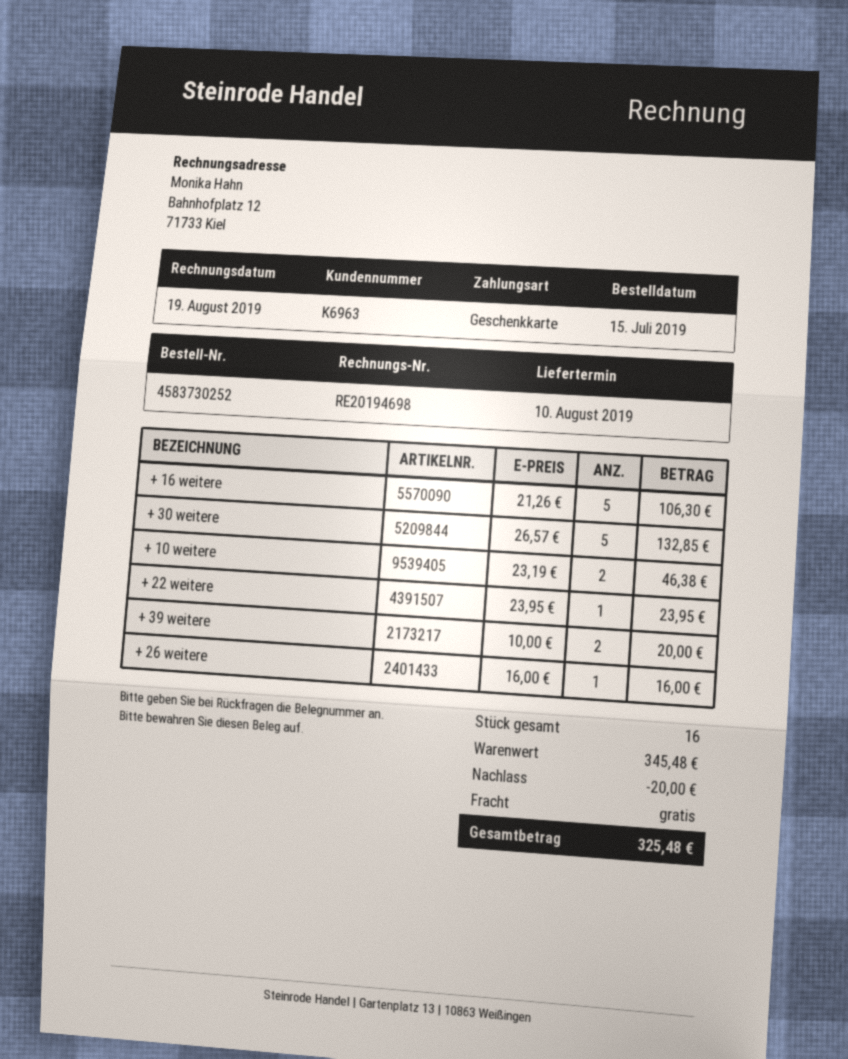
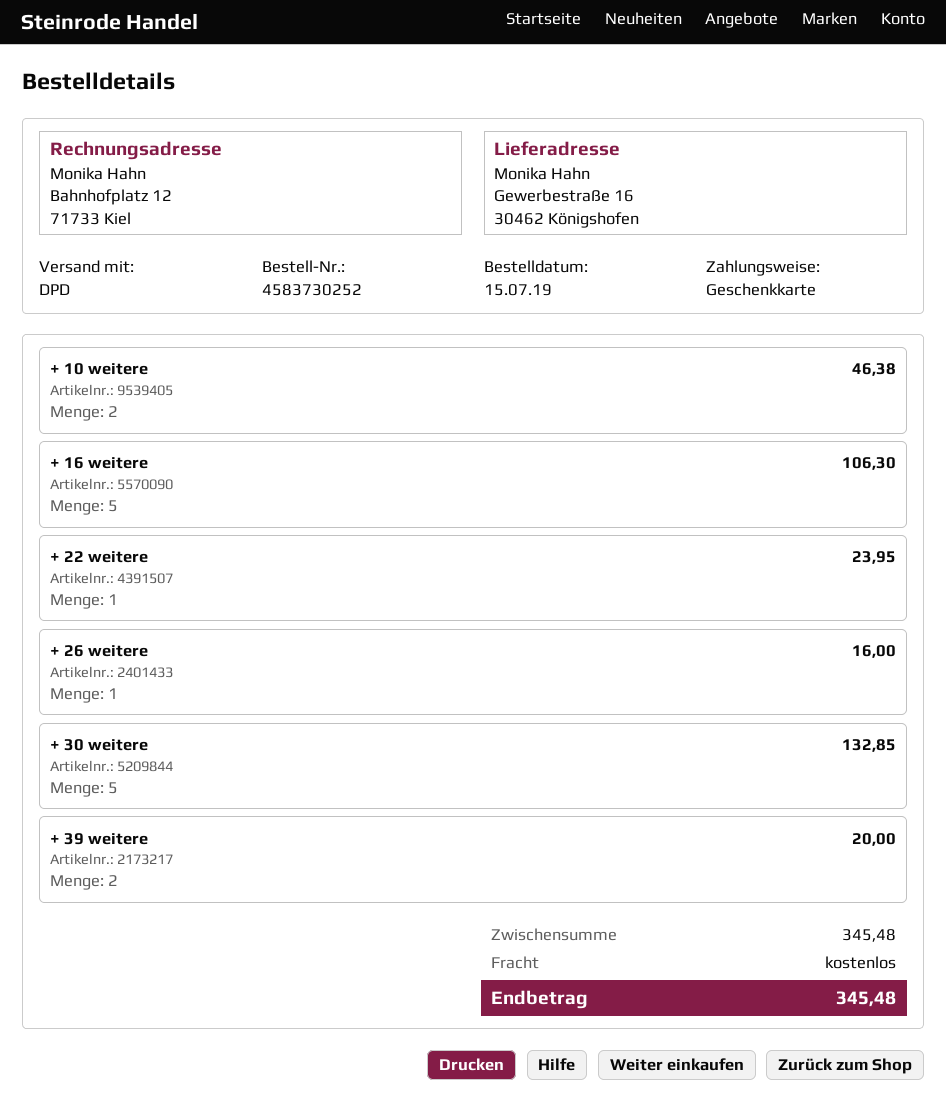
discount: 20.00 -> none
total: 325.48 -> 345.48

